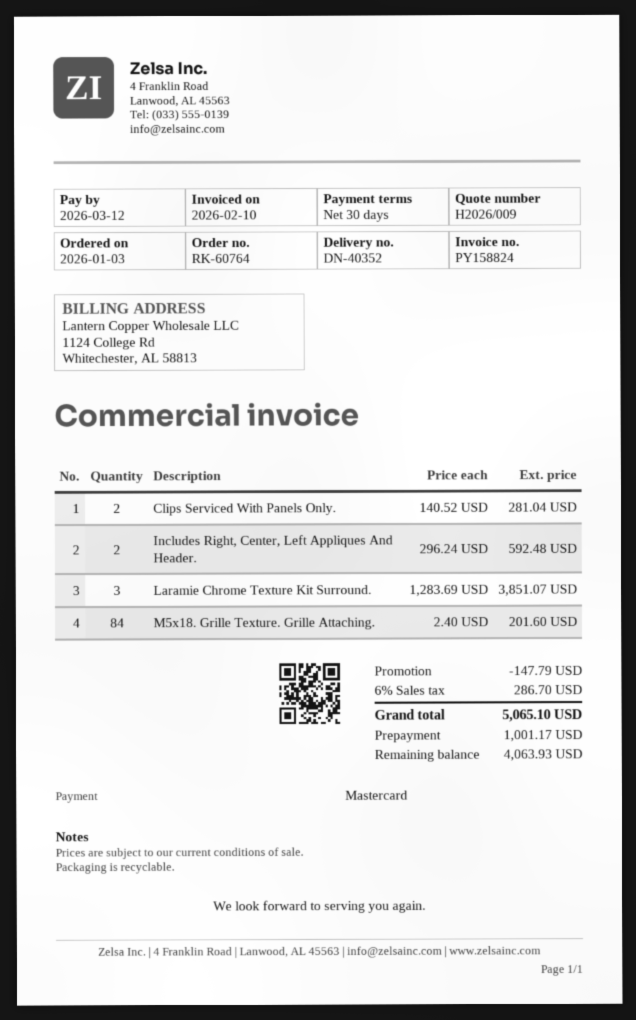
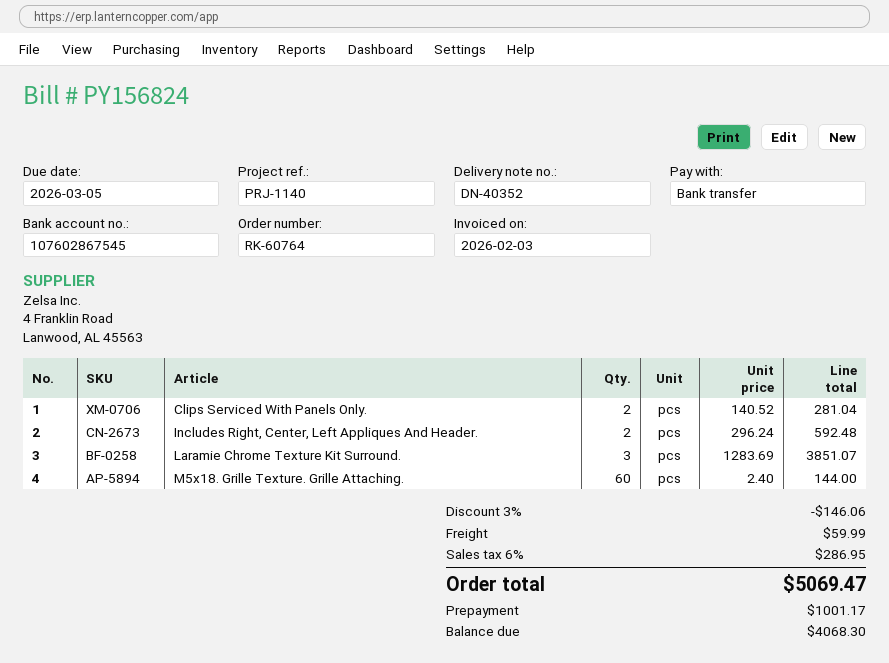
invoice number: PY158824 -> PY156824
invoice date: 2026-02-10 -> 2026-02-03
due date: 2026-03-12 -> 2026-03-05
payment method: Mastercard -> bank transfer
M5x18. Grille Texture. Grille Attaching.: 84 x 2.40 = 201.60 -> 60 x 2.40 = 144.00
discount: 147.79 -> 146.06
shipping: none -> 59.99
tax: 6% = 286.70 -> 6% = 286.95
total: 5065.10 -> 5069.47
balance: 4063.93 -> 4068.30

